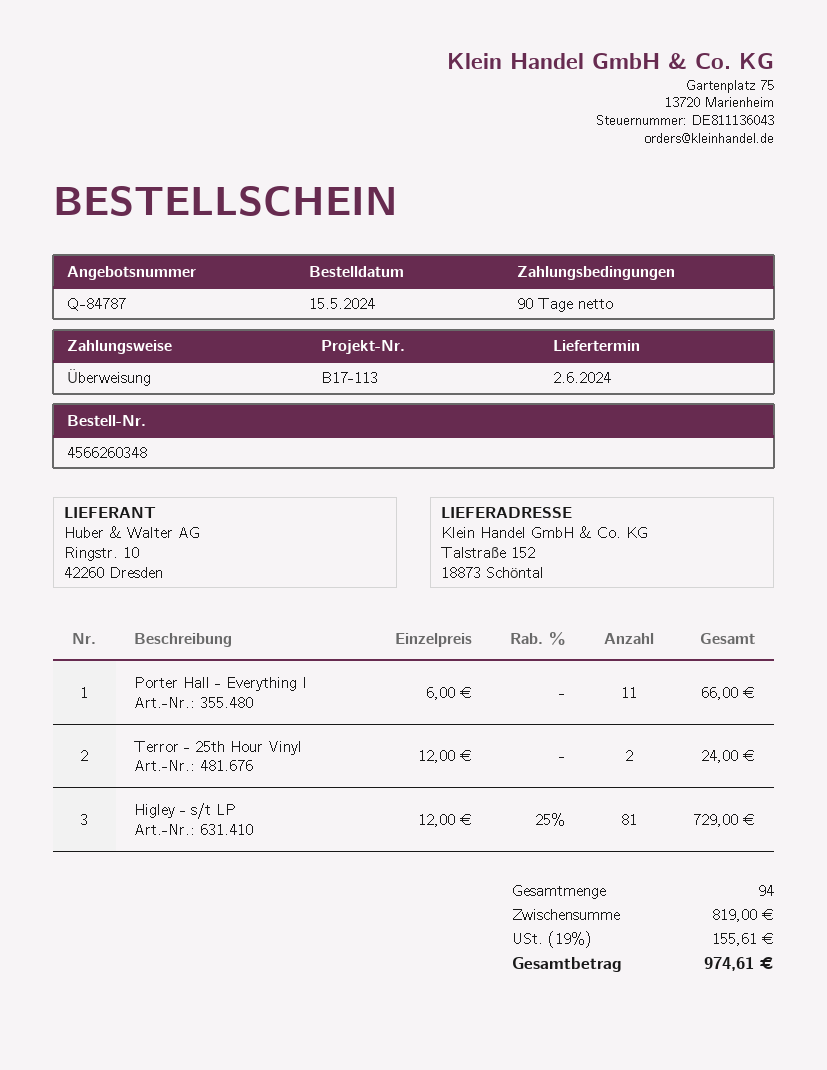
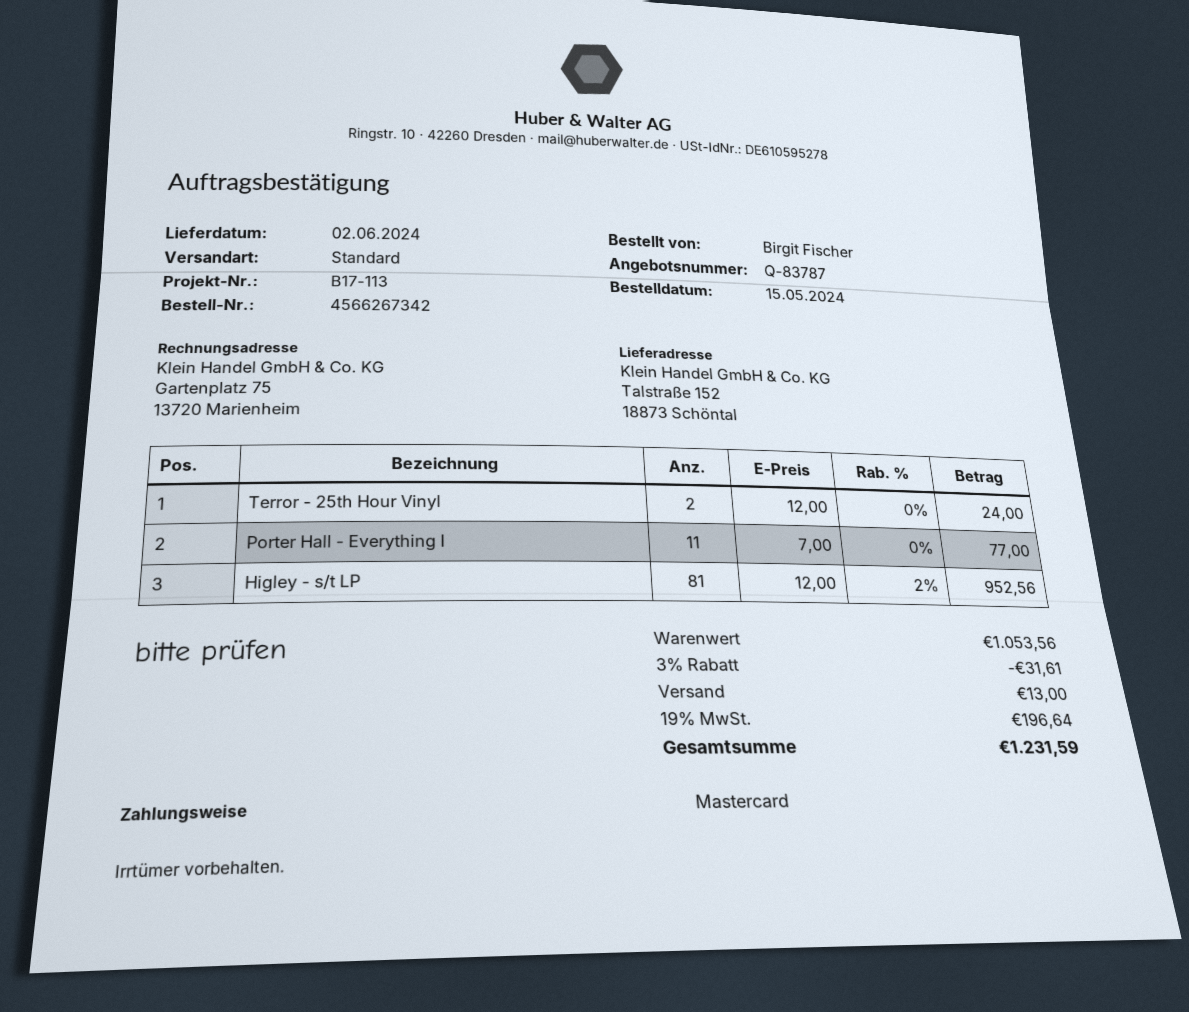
quote number: Q-84787 -> Q-83787
order number: 4566260348 -> 4566267342
payment method: bank transfer -> Mastercard
Porter Hall - Everything I: 11 x 6.00 = 66.00 -> 11 x 7.00 = 77.00
Higley - s/t LP: 81 x 12.00 - 25% = 729.00 -> 81 x 12.00 - 2% = 952.56
subtotal: 819.00 -> 1053.56
discount: none -> 3% = 31.61
shipping: none -> 13.00
tax: 19% = 155.61 -> 19% = 196.64
total: 974.61 -> 1231.59

